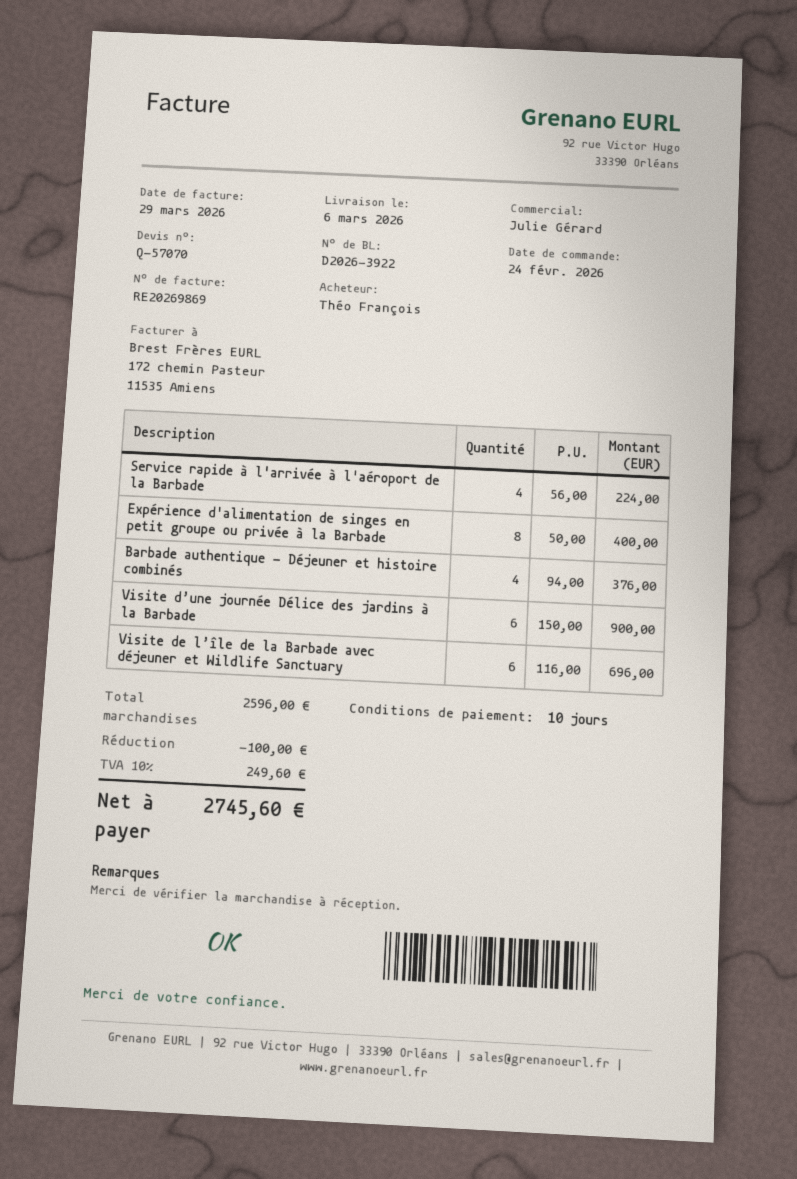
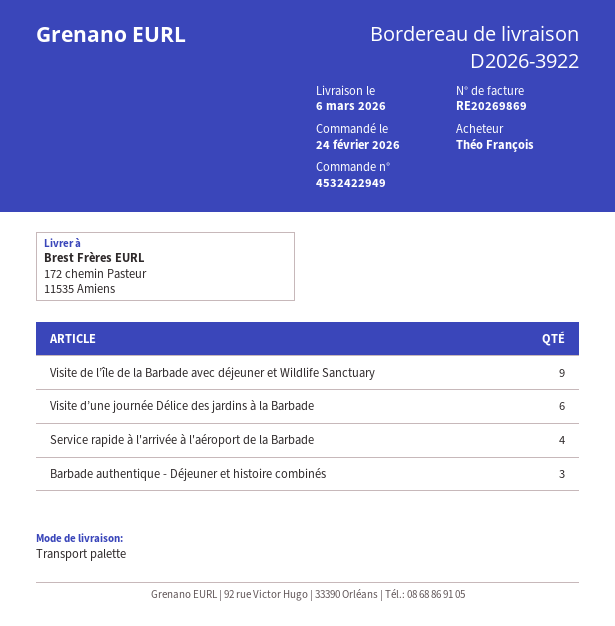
Expérience d'alimentation de singes en petit groupe ou privée à la Barbade: 8 -> none
Barbade authentique - Déjeuner et histoire combinés: 4 -> 3
Visite de l’île de la Barbade avec déjeuner et Wildlife Sanctuary: 6 -> 9

